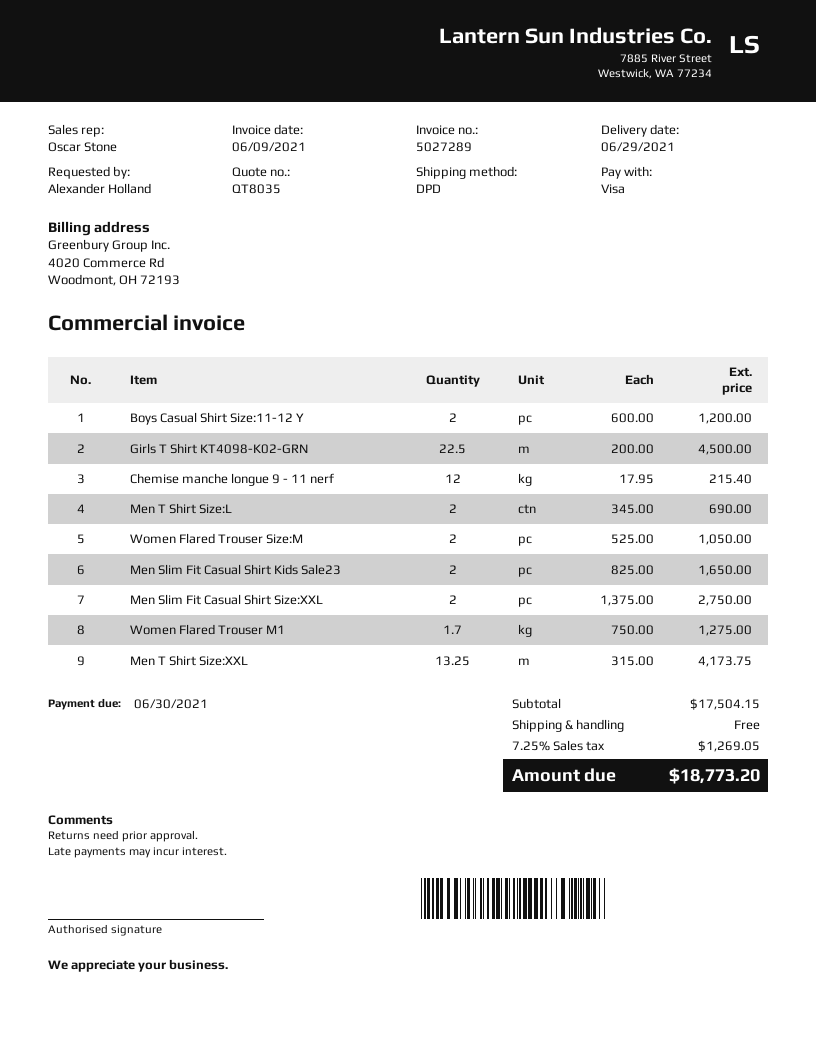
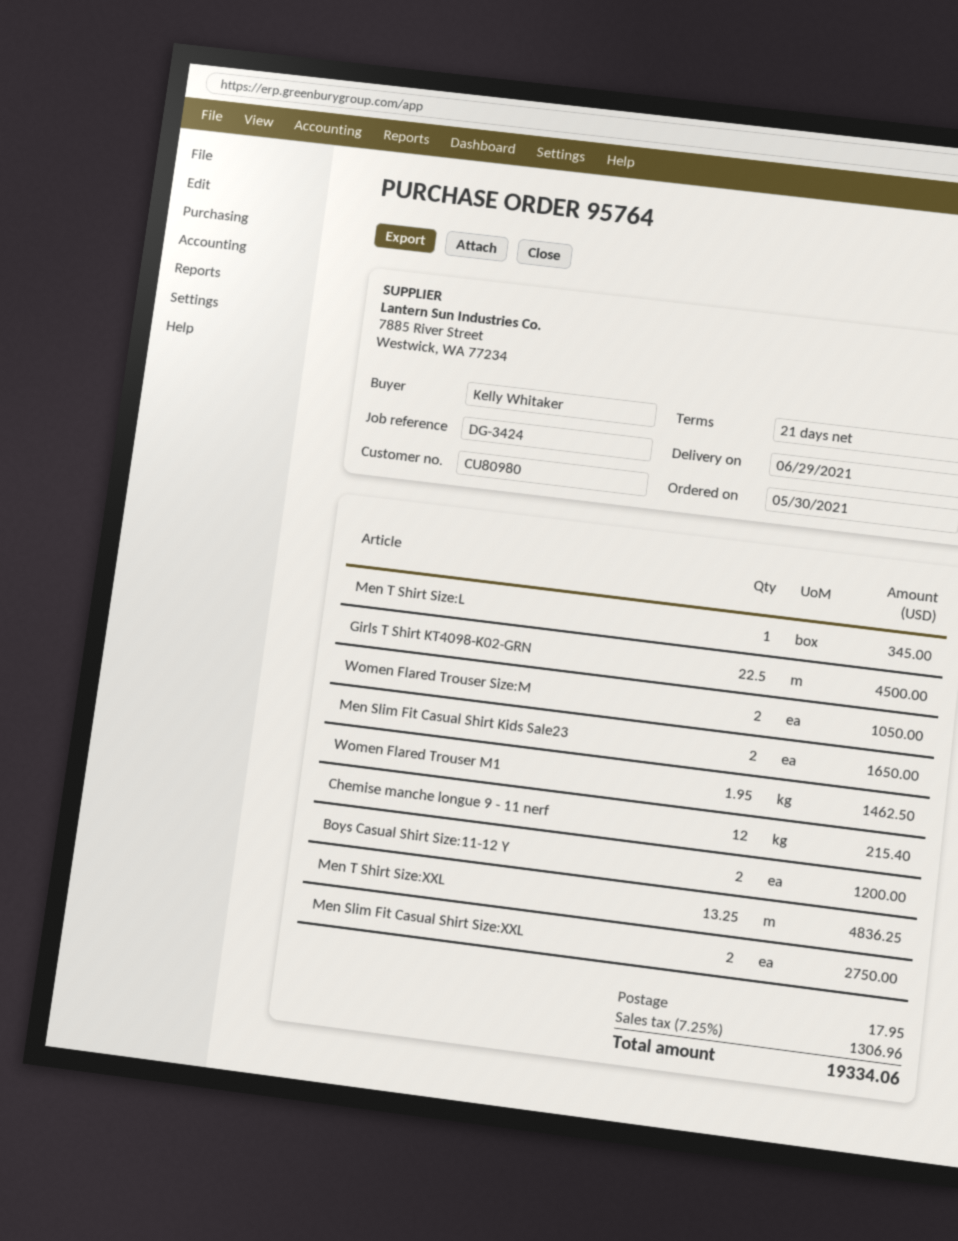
ordered by: Alexander Holland -> Kelly Whitaker
Men T Shirt Size:L: 2 for 690.00 -> 1 for 345.00
Women Flared Trouser M1: 1.7 for 1275.00 -> 1.95 for 1462.50
Men T Shirt Size:XXL: 13.25 for 4173.75 -> 13.25 for 4836.25
shipping: 0.00 -> 17.95
tax: 7.25% = 1269.05 -> 7.25% = 1306.96
total: 18773.20 -> 19334.06

